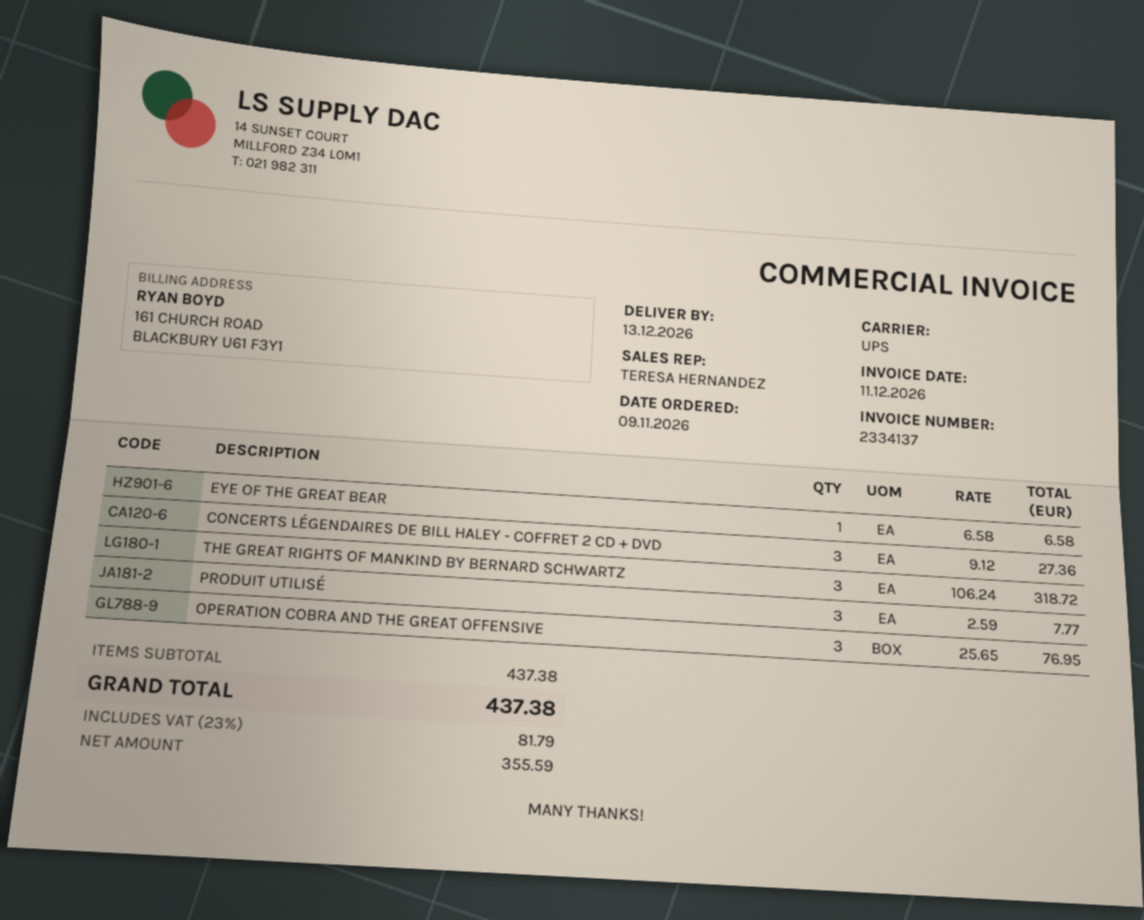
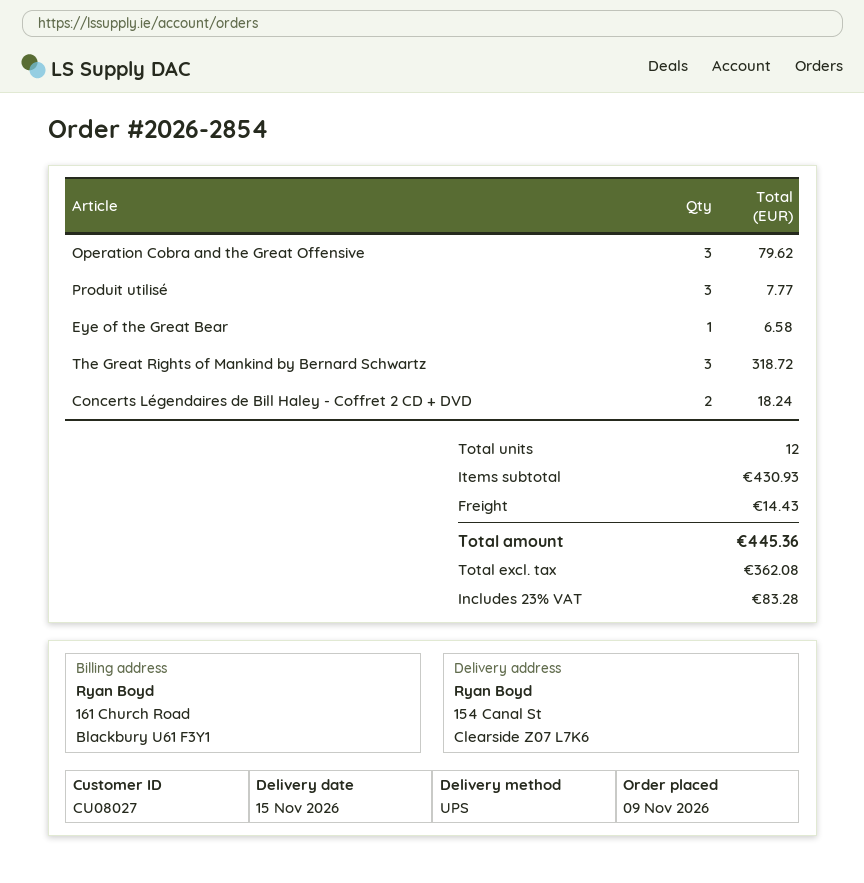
delivery date: 2026-12-13 -> 2026-11-15
CONCERTS LÉGENDAIRES DE BILL HALEY - COFFRET 2 CD + DVD: 3 for 27.36 -> 2 for 18.24
OPERATION COBRA AND THE GREAT OFFENSIVE: 3 for 76.95 -> 3 for 79.62
subtotal: 437.38 -> 430.93
shipping: none -> 14.43
net: 355.59 -> 362.08
tax: 23% = 81.79 -> 23% = 83.28
total: 437.38 -> 445.36

